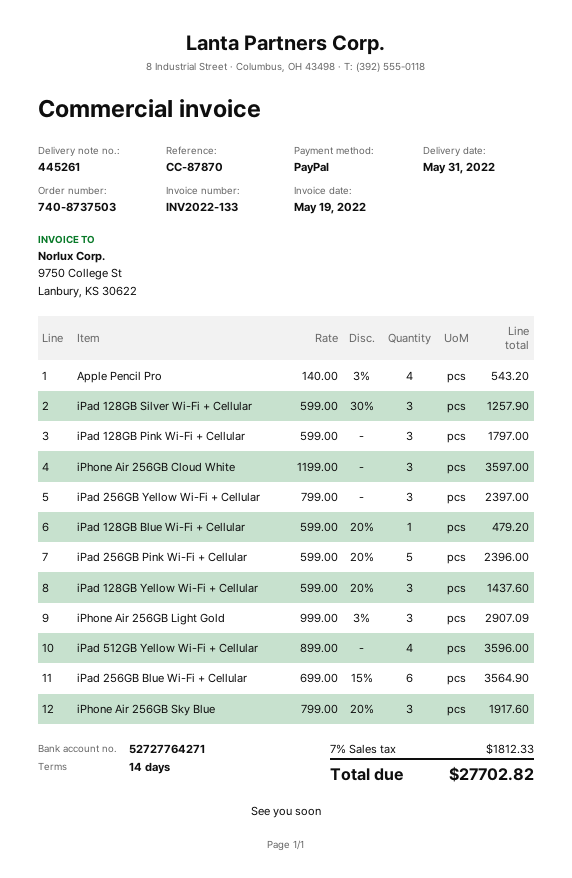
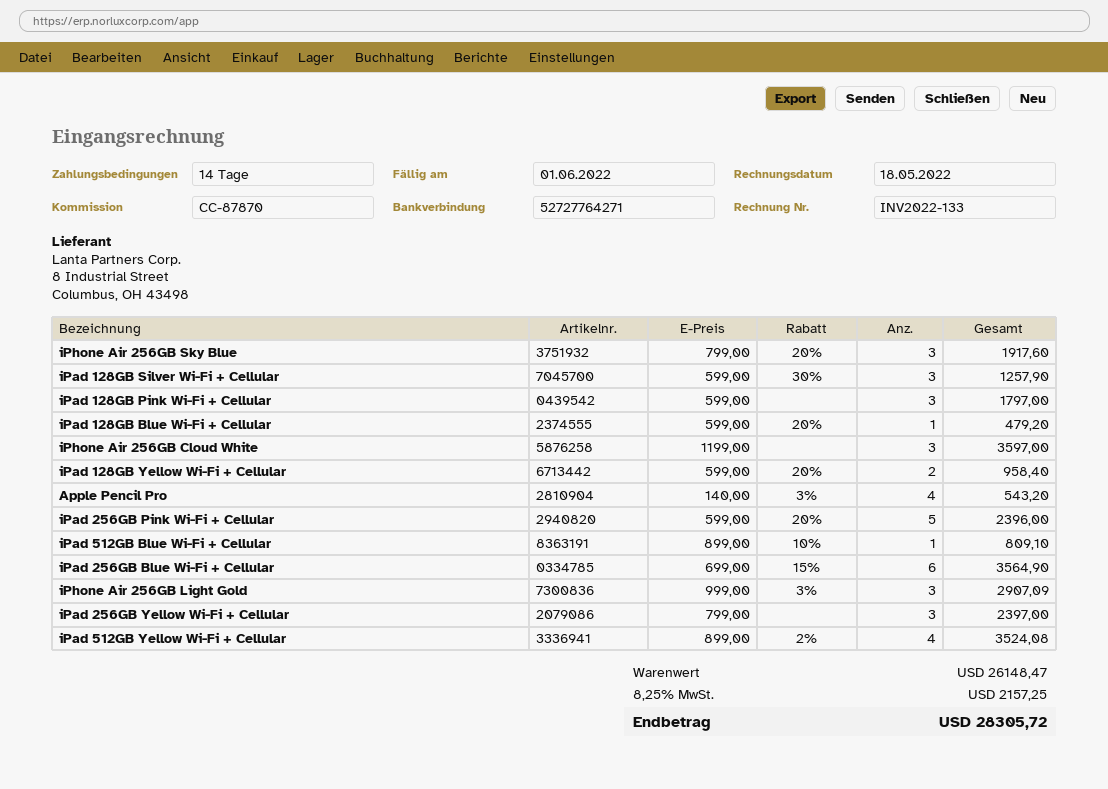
invoice date: 2022-05-19 -> 2022-05-18
iPad 128GB Yellow Wi-Fi + Cellular: 3 x 599.00 - 20% = 1437.60 -> 2 x 599.00 - 20% = 958.40
iPad 512GB Yellow Wi-Fi + Cellular: 4 x 899.00 = 3596.00 -> 4 x 899.00 - 2% = 3524.08
iPad 512GB Blue Wi-Fi + Cellular: none -> 1 x 899.00 - 10% = 809.10
tax: 7% = 1812.33 -> 8.25% = 2157.25
total: 27702.82 -> 28305.72

